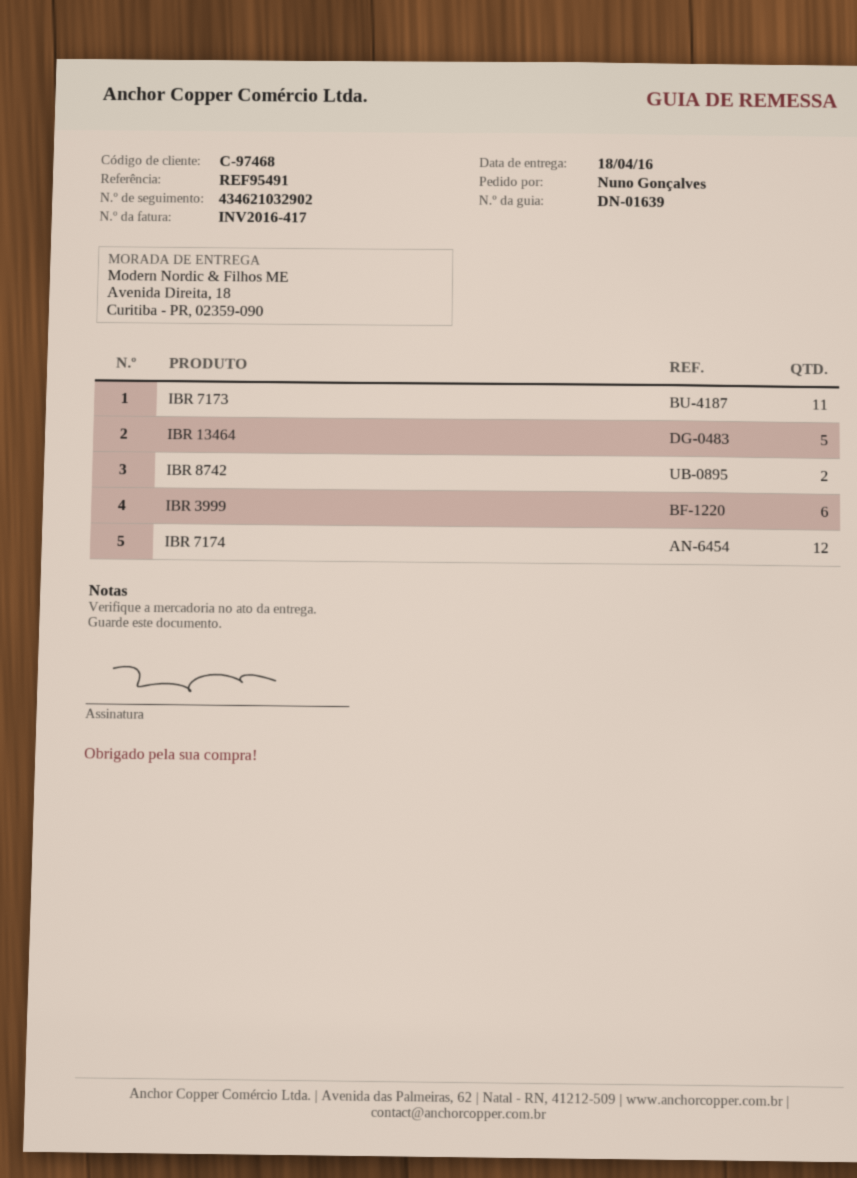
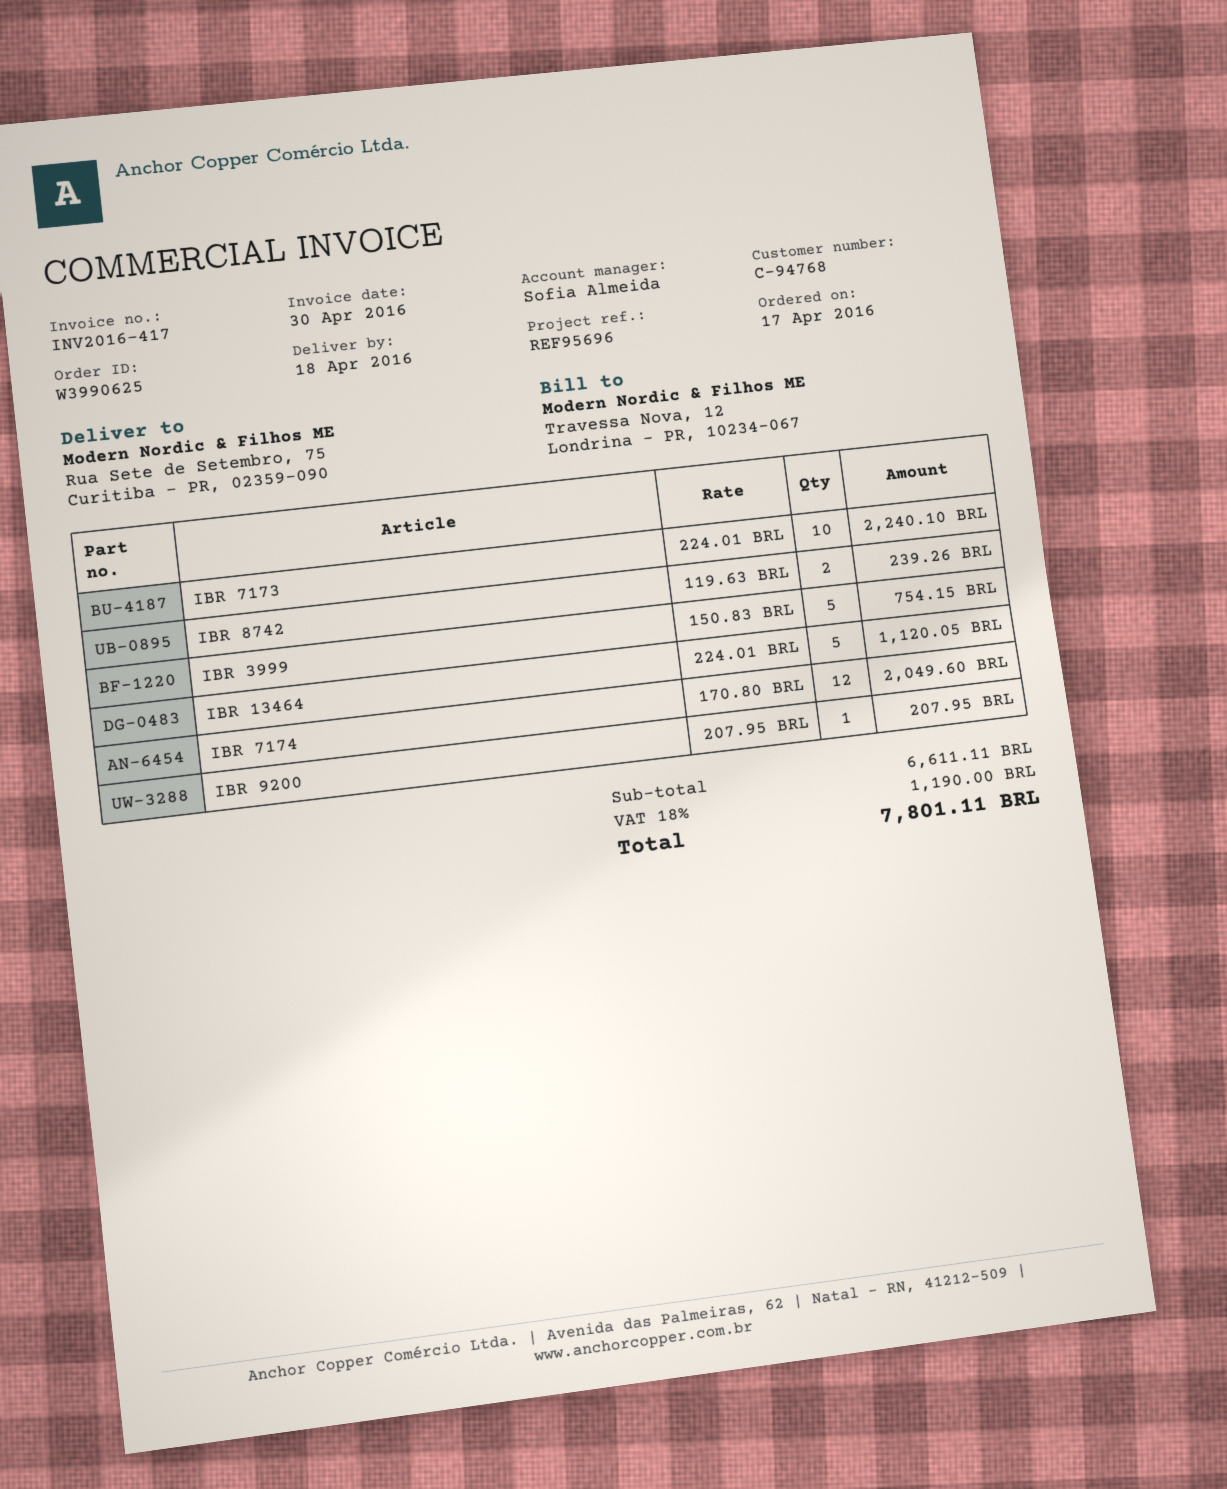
customer number: C-97468 -> C-94768
reference: REF95491 -> REF95696
ship to: Avenida Direita, 18, Curitiba - PR, 02359-090 -> Rua Sete de Setembro, 75, Curitiba - PR, 02359-090
IBR 7173: 11 -> 10
IBR 3999: 6 -> 5
IBR 9200: none -> 1

